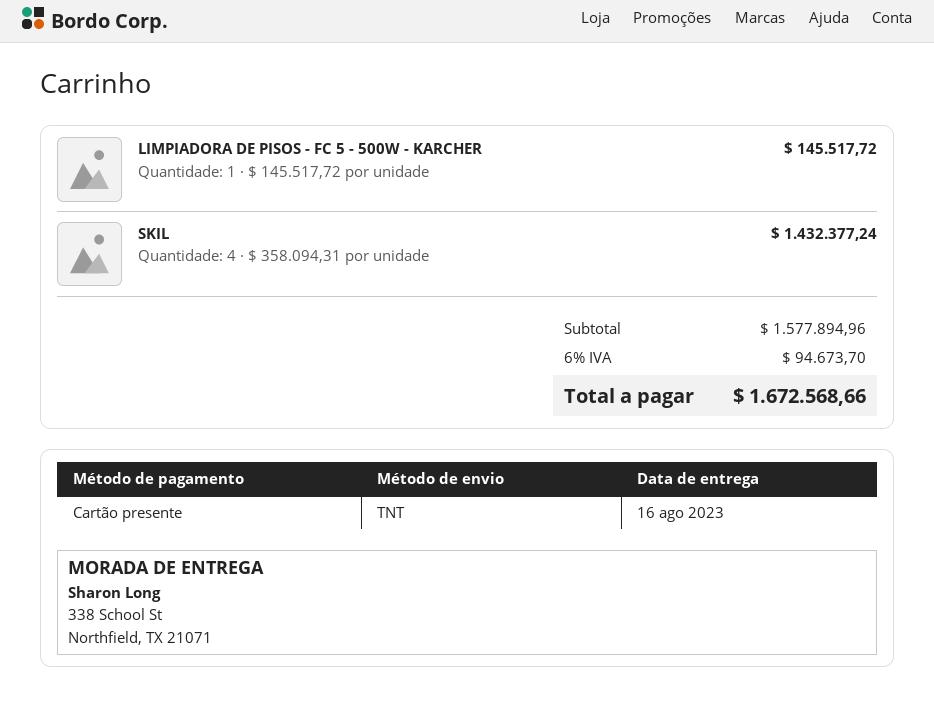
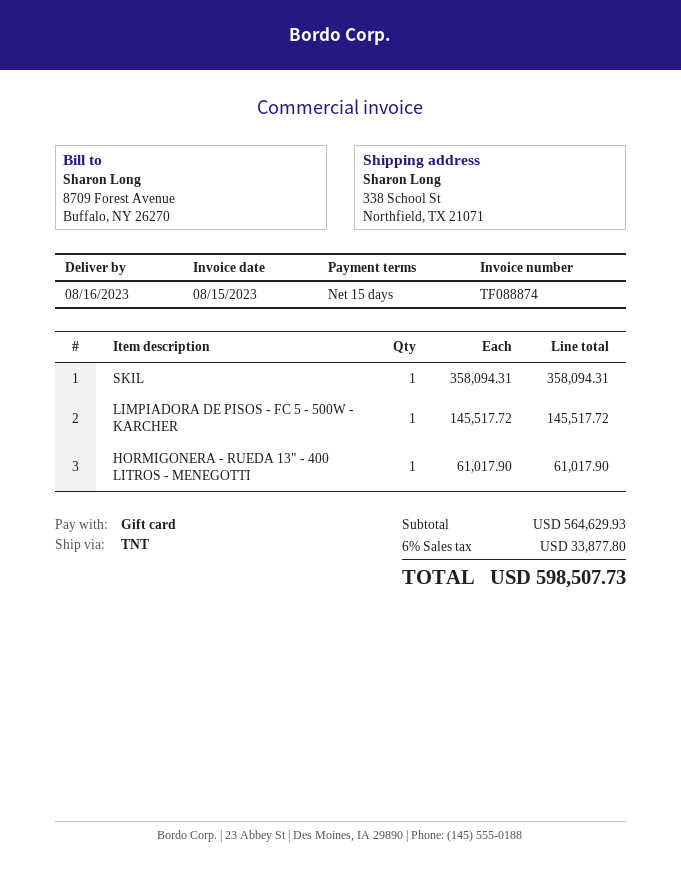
SKIL: 4 x 358094.31 = 1432377.24 -> 1 x 358094.31 = 358094.31
HORMIGONERA - RUEDA 13" - 400 LITROS - MENEGOTTI: none -> 1 x 61017.90 = 61017.90
subtotal: 1577894.96 -> 564629.93
tax: 6% = 94673.70 -> 6% = 33877.80
total: 1672568.66 -> 598507.73

